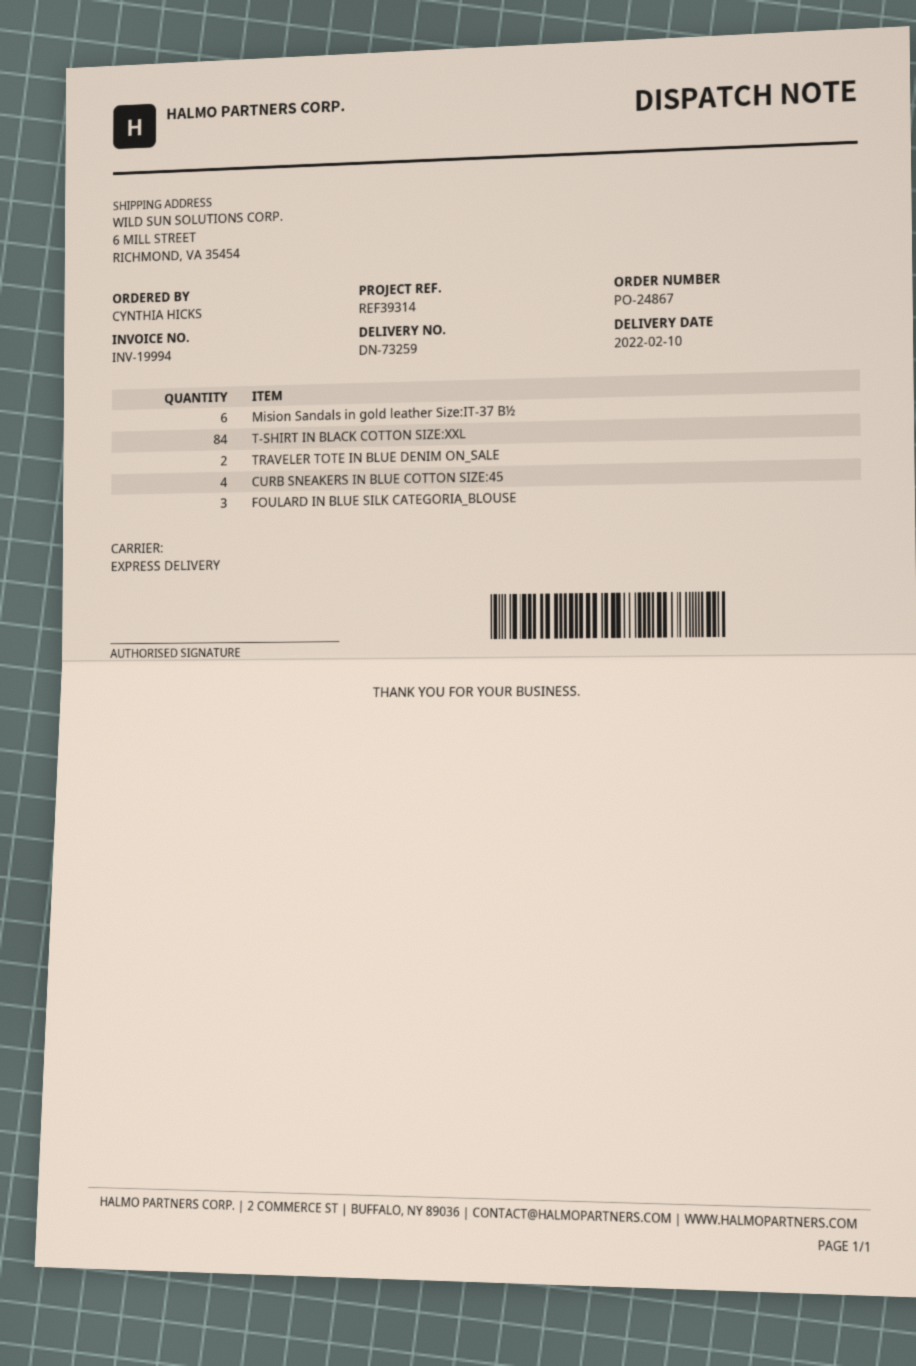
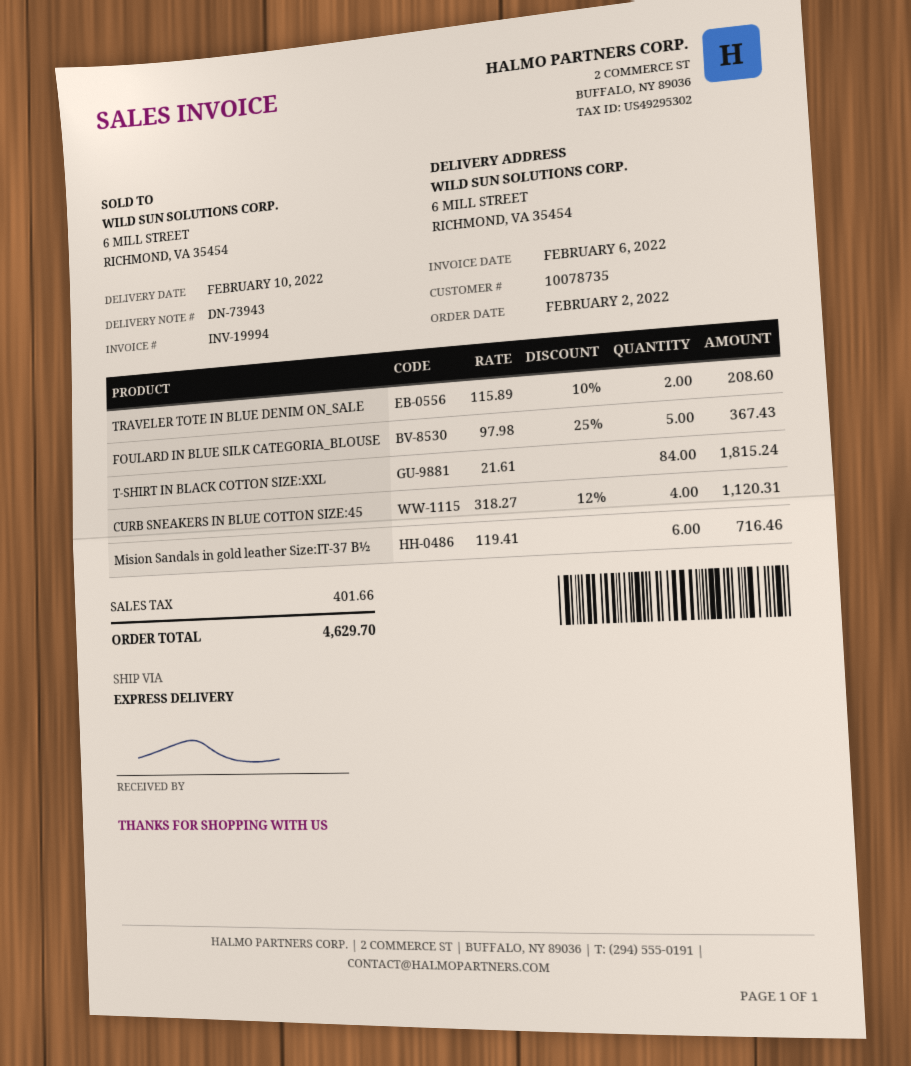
delivery note number: DN-73259 -> DN-73943
FOULARD IN BLUE SILK CATEGORIA_BLOUSE: 3 -> 5

